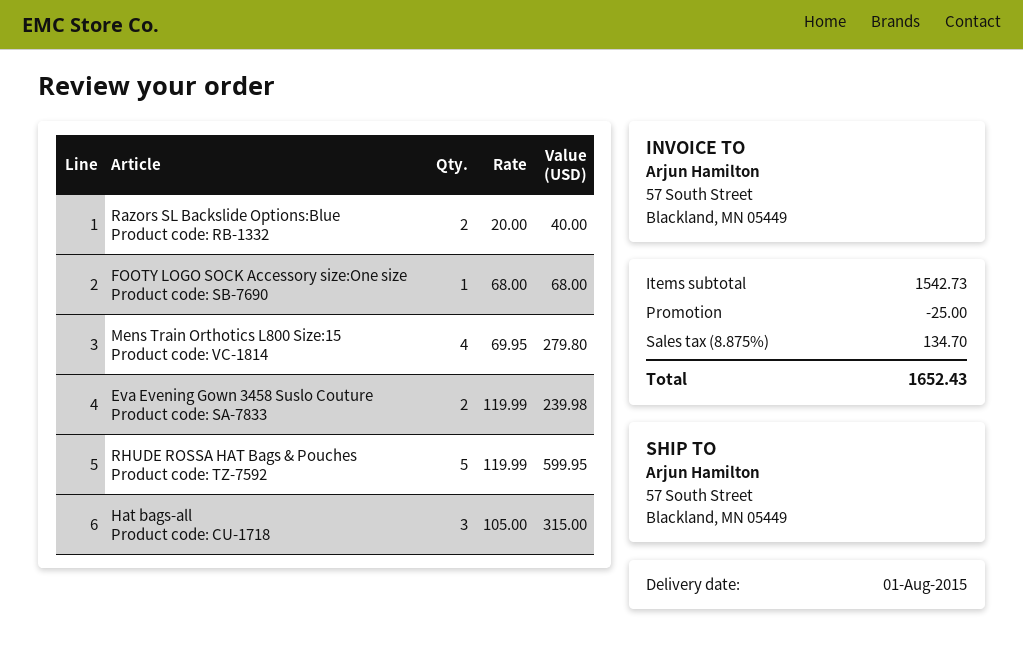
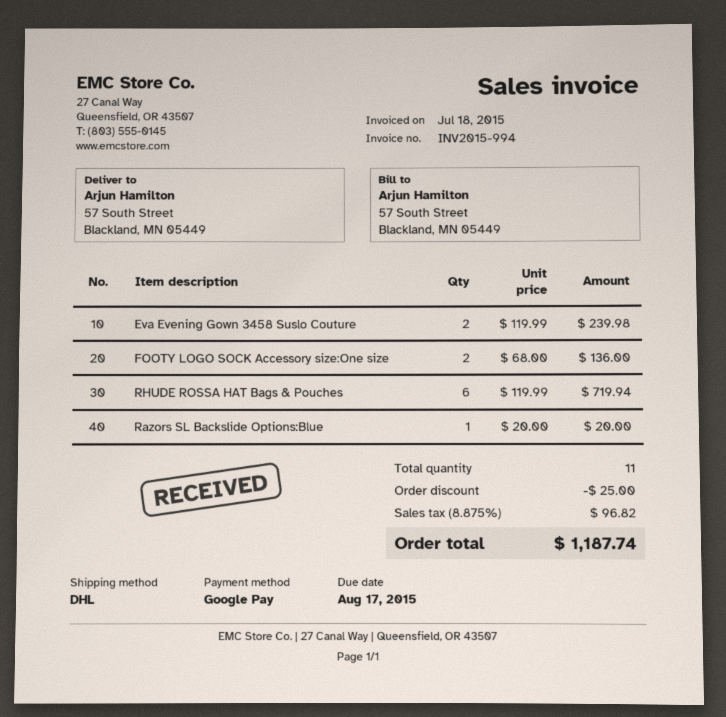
Razors SL Backslide Options:Blue: 2 x 20.00 = 40.00 -> 1 x 20.00 = 20.00
FOOTY LOGO SOCK Accessory size:One size: 1 x 68.00 = 68.00 -> 2 x 68.00 = 136.00
Mens Train Orthotics L800 Size:15: 4 x 69.95 = 279.80 -> none
RHUDE ROSSA HAT Bags & Pouches: 5 x 119.99 = 599.95 -> 6 x 119.99 = 719.94
Hat bags-all: 3 x 105.00 = 315.00 -> none
tax: 8.875% = 134.70 -> 8.875% = 96.82
total: 1652.43 -> 1187.74

